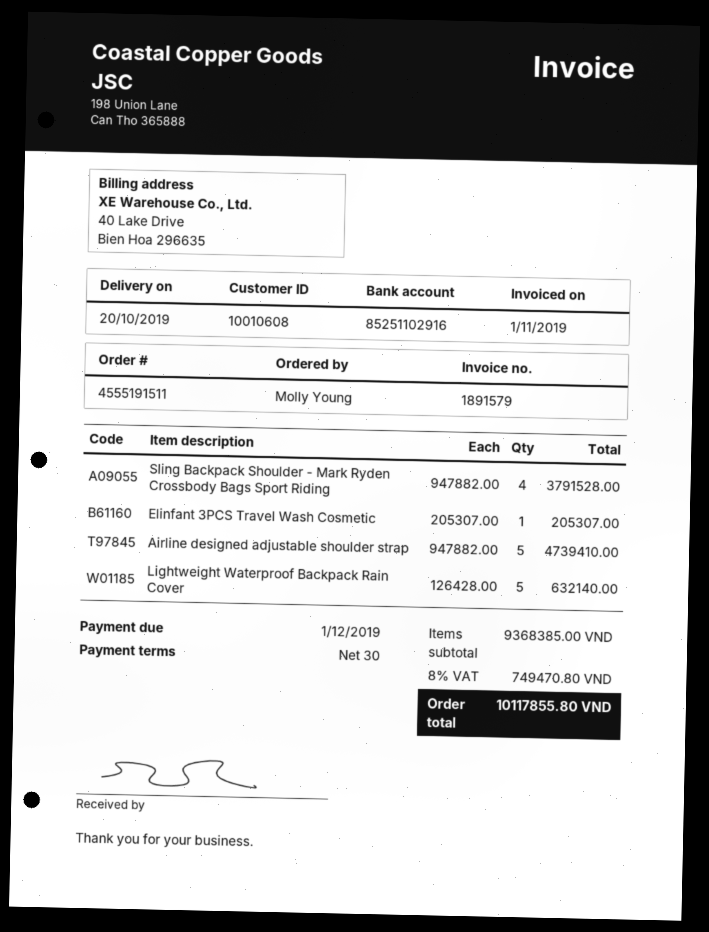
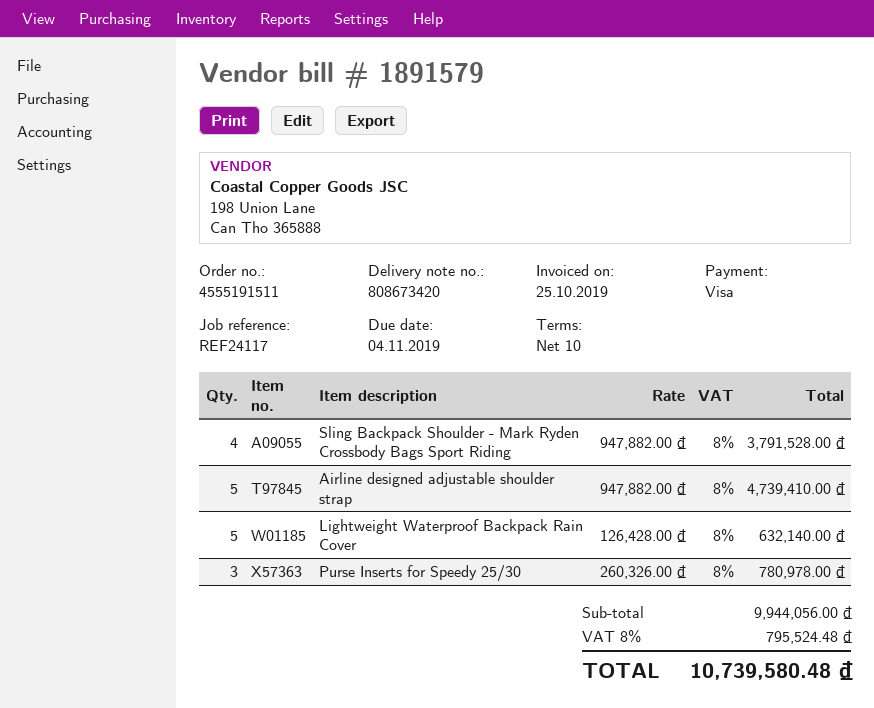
invoice date: 2019-11-01 -> 2019-10-25
payment terms: 30 days -> 10 days
due date: 2019-12-01 -> 2019-11-04
Elinfant 3PCS Travel Wash Cosmetic: 1 x 205307.00 = 205307.00 -> none
Purse Inserts for Speedy 25/30: none -> 3 x 260326.00 = 780978.00
subtotal: 9368385.00 -> 9944056.00
tax: 8% = 749470.80 -> 8% = 795524.48
total: 10117855.80 -> 10739580.48

